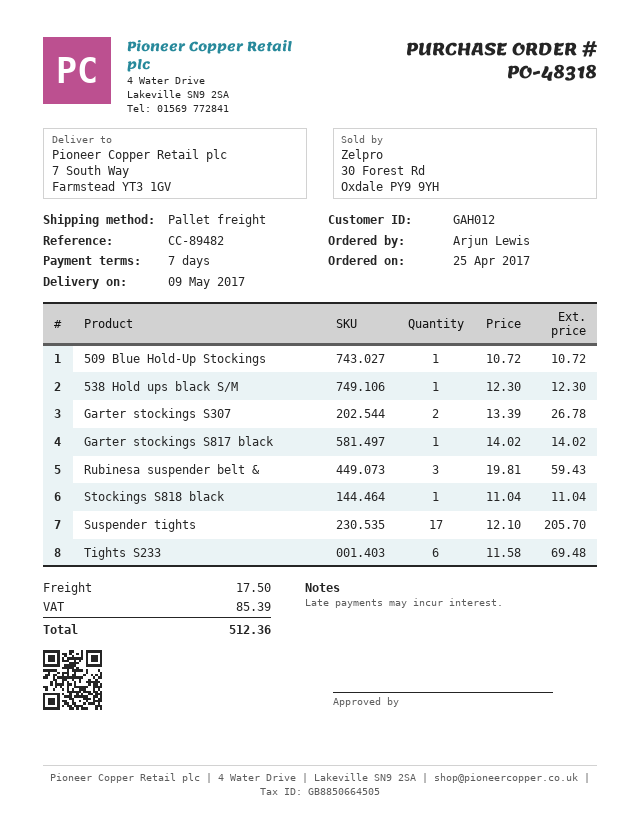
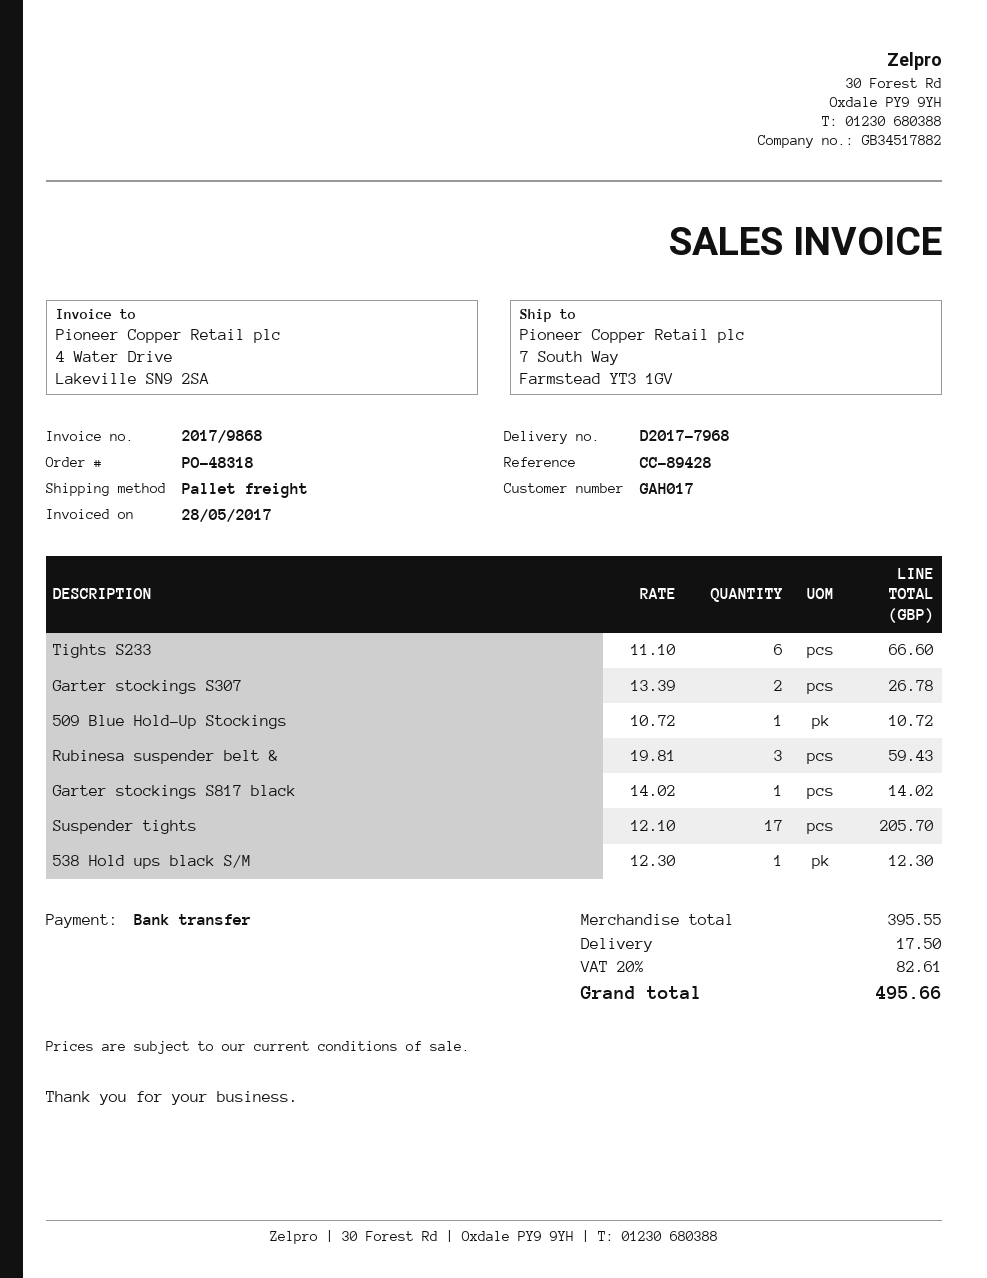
customer number: GAH012 -> GAH017
reference: CC-89482 -> CC-89428
Stockings S818 black: 1 x 11.04 = 11.04 -> none
Tights S233: 6 x 11.58 = 69.48 -> 6 x 11.10 = 66.60
tax: 85.39 -> 82.61
total: 512.36 -> 495.66

